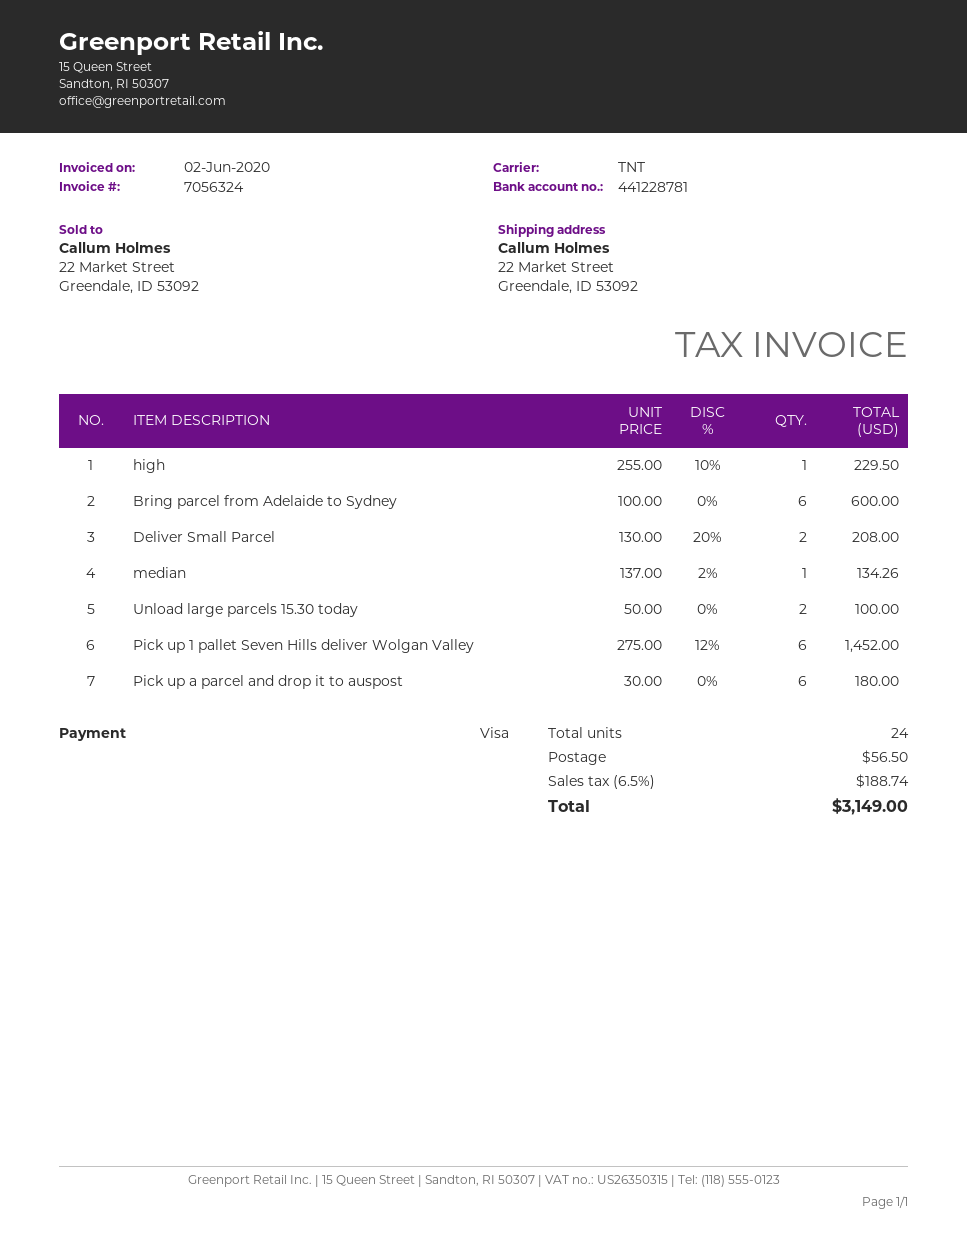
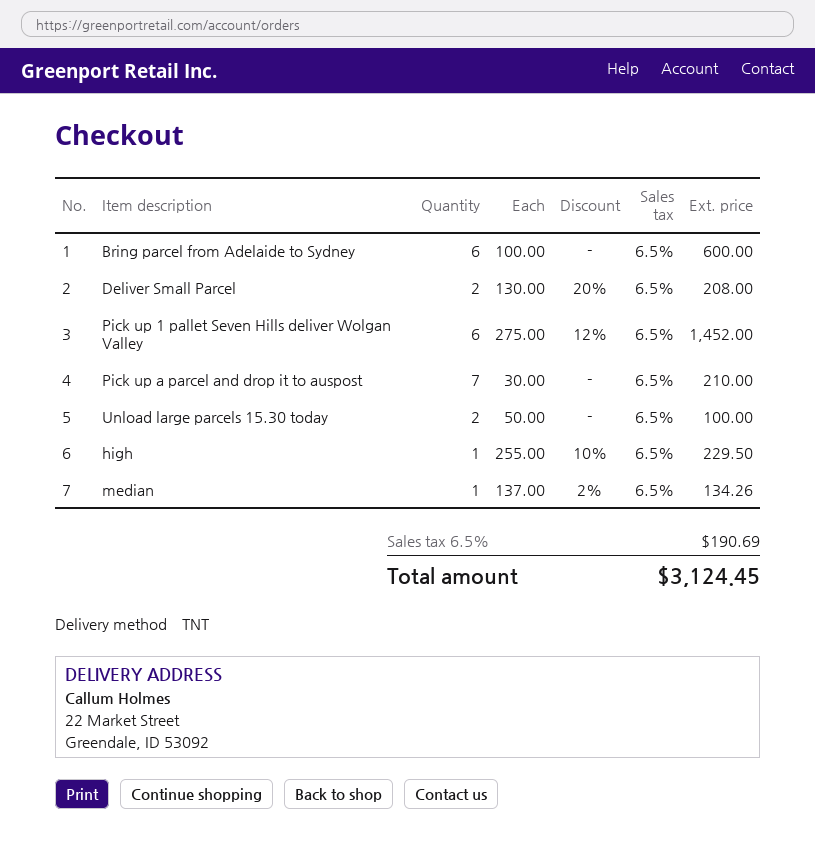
Pick up a parcel and drop it to auspost: 6 x 30.00 = 180.00 -> 7 x 30.00 = 210.00
shipping: 56.50 -> none
tax: 6.5% = 188.74 -> 6.5% = 190.69
total: 3149.00 -> 3124.45

